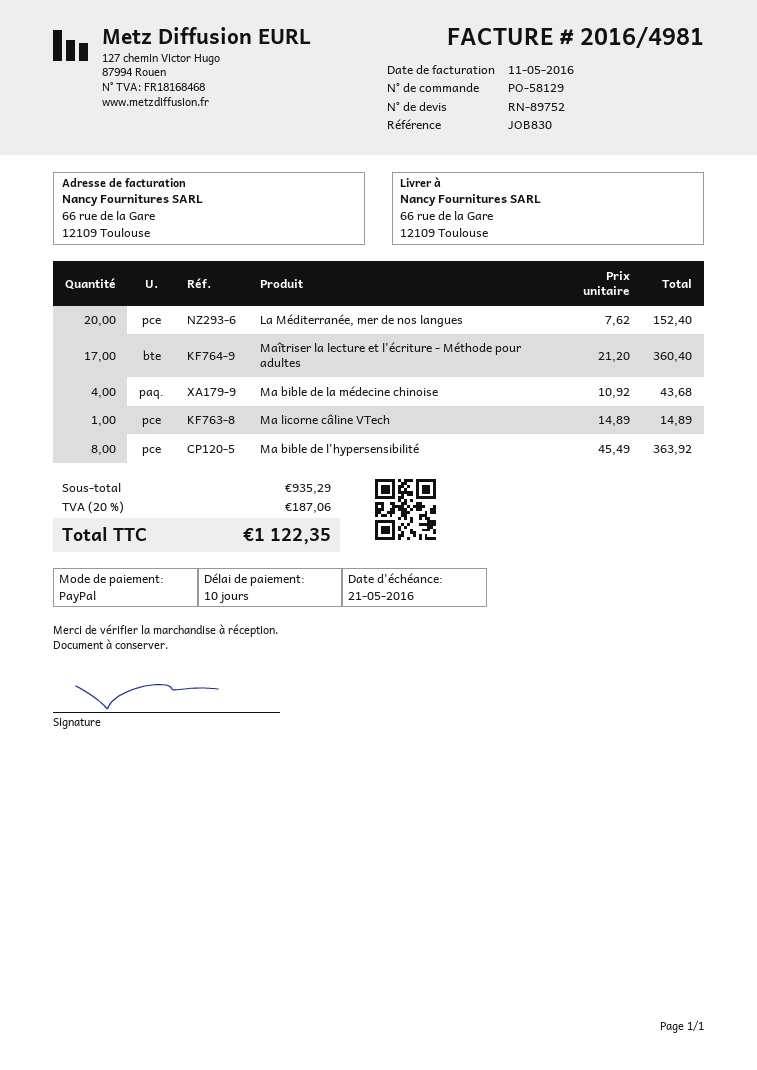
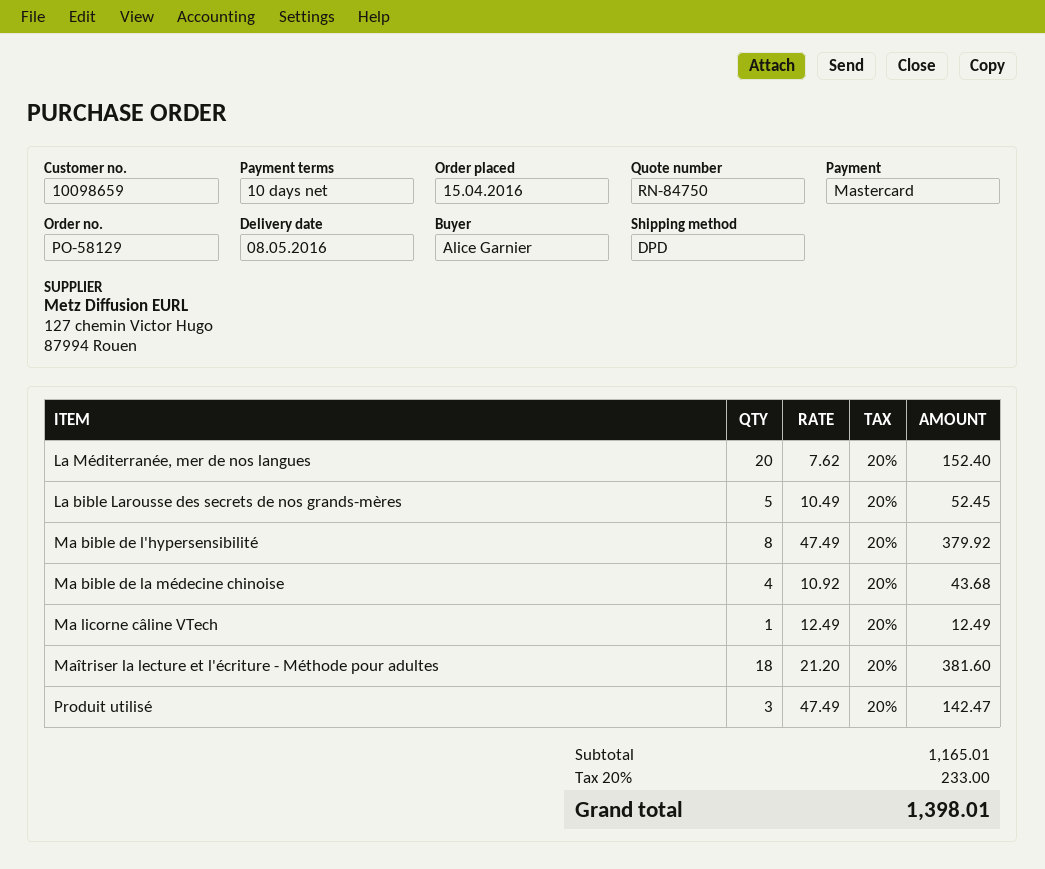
quote number: RN-89752 -> RN-84750
payment method: PayPal -> Mastercard
Maîtriser la lecture et l'écriture - Méthode pour adultes: 17 x 21.20 = 360.40 -> 18 x 21.20 = 381.60
Ma licorne câline VTech: 1 x 14.89 = 14.89 -> 1 x 12.49 = 12.49
Ma bible de l'hypersensibilité: 8 x 45.49 = 363.92 -> 8 x 47.49 = 379.92
La bible Larousse des secrets de nos grands-mères: none -> 5 x 10.49 = 52.45
Produit utilisé: none -> 3 x 47.49 = 142.47
subtotal: 935.29 -> 1165.01
tax: 20% = 187.06 -> 20% = 233.00
total: 1122.35 -> 1398.01

